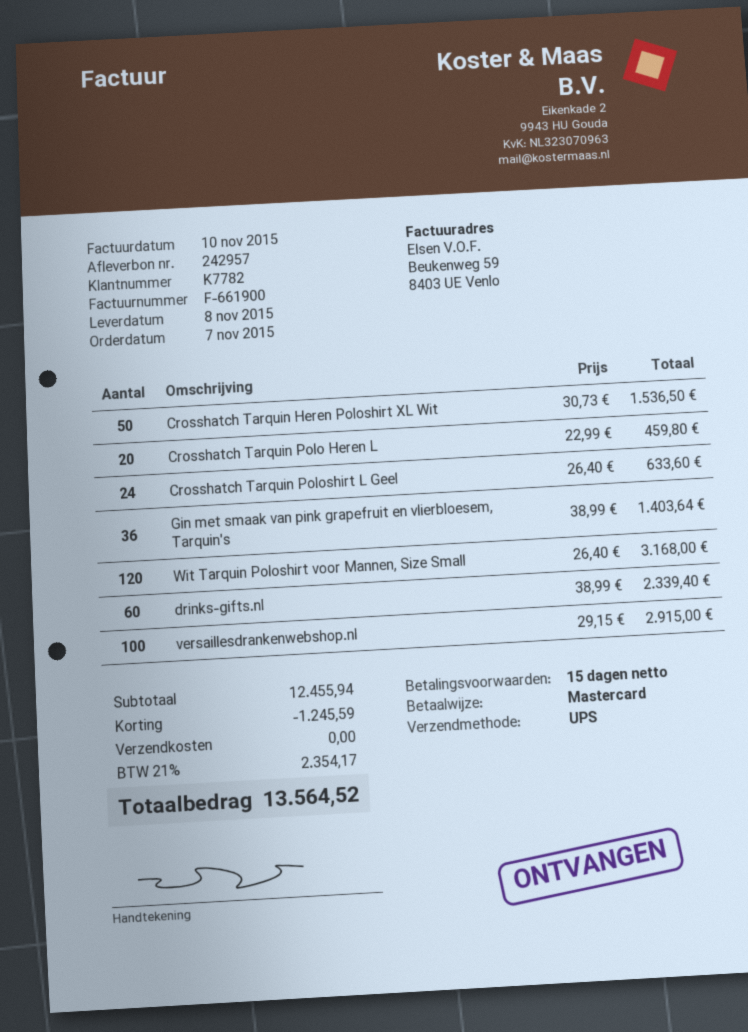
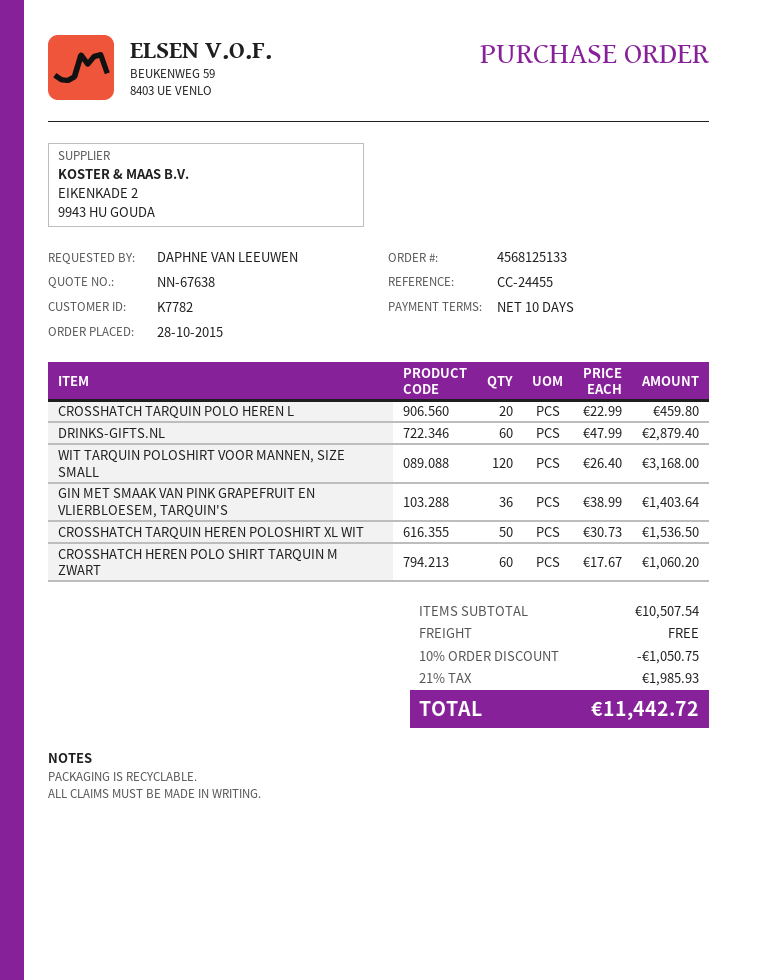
order date: 2015-11-07 -> 2015-10-28
payment terms: 15 days -> 10 days
Crosshatch Tarquin Poloshirt L Geel: 24 x 26.40 = 633.60 -> none
drinks-gifts.nl: 60 x 38.99 = 2339.40 -> 60 x 47.99 = 2879.40
versaillesdrankenwebshop.nl: 100 x 29.15 = 2915.00 -> none
CROSSHATCH HEREN POLO SHIRT TARQUIN M ZWART: none -> 60 x 17.67 = 1060.20
subtotal: 12455.94 -> 10507.54
discount: 1245.59 -> 1050.75
tax: 21% = 2354.17 -> 21% = 1985.93
total: 13564.52 -> 11442.72

